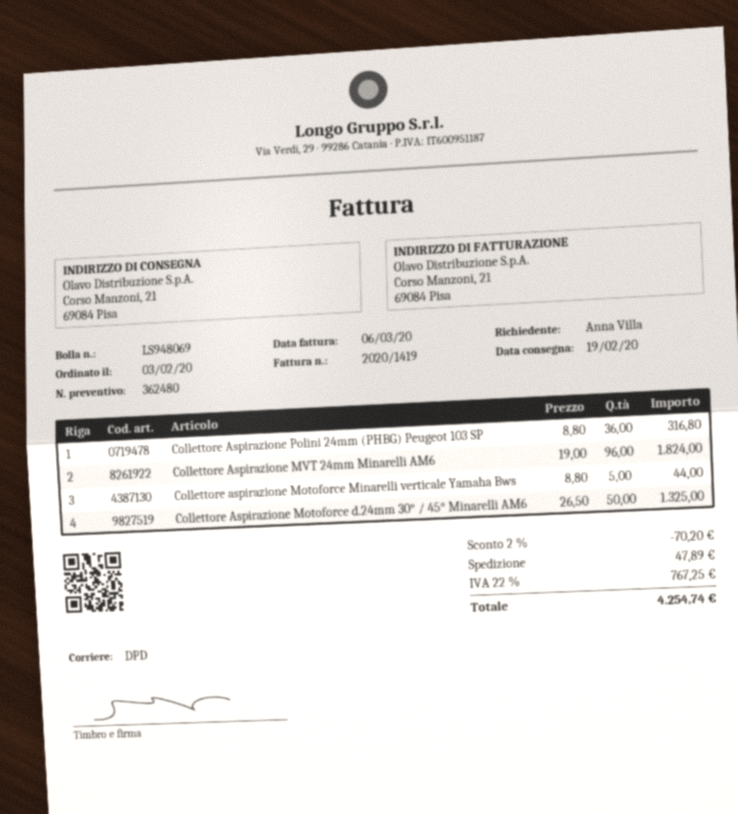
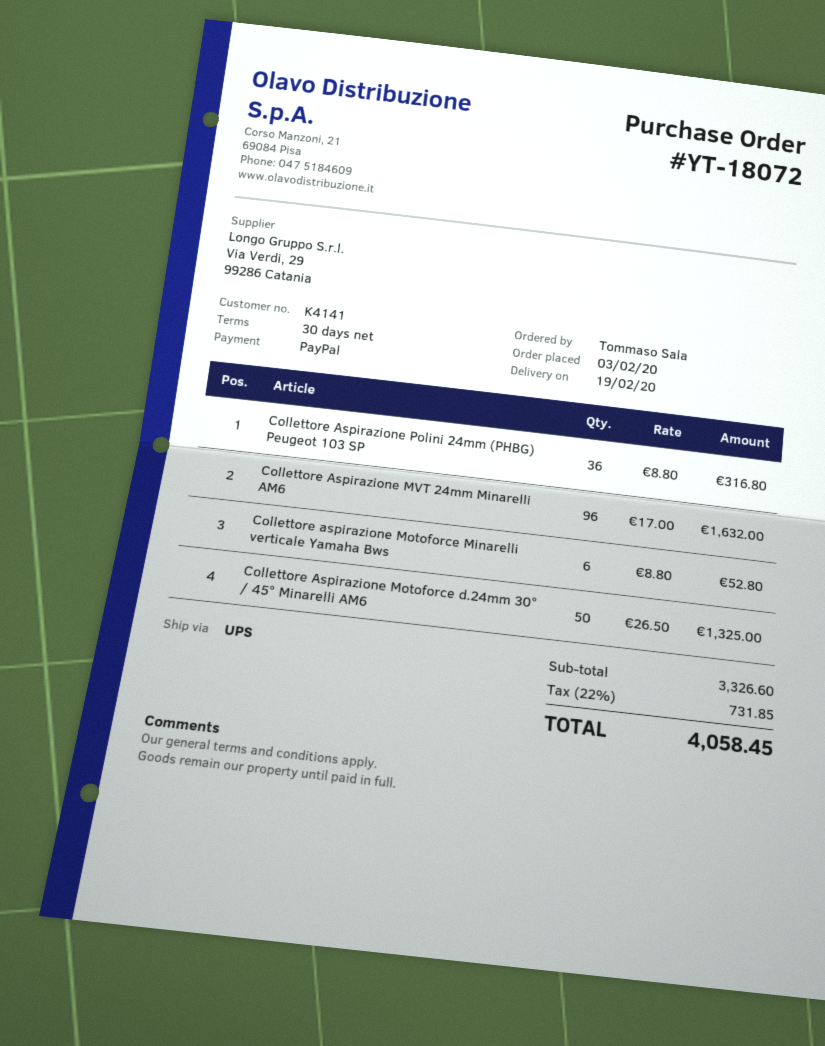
ordered by: Anna Villa -> Tommaso Sala
shipping method: DPD -> UPS
Collettore Aspirazione MVT 24mm Minarelli AM6: 96 x 19.00 = 1824.00 -> 96 x 17.00 = 1632.00
Collettore aspirazione Motoforce Minarelli verticale Yamaha Bws: 5 x 8.80 = 44.00 -> 6 x 8.80 = 52.80
discount: 2% = 70.20 -> none
shipping: 47.89 -> none
tax: 22% = 767.25 -> 22% = 731.85
total: 4254.74 -> 4058.45

